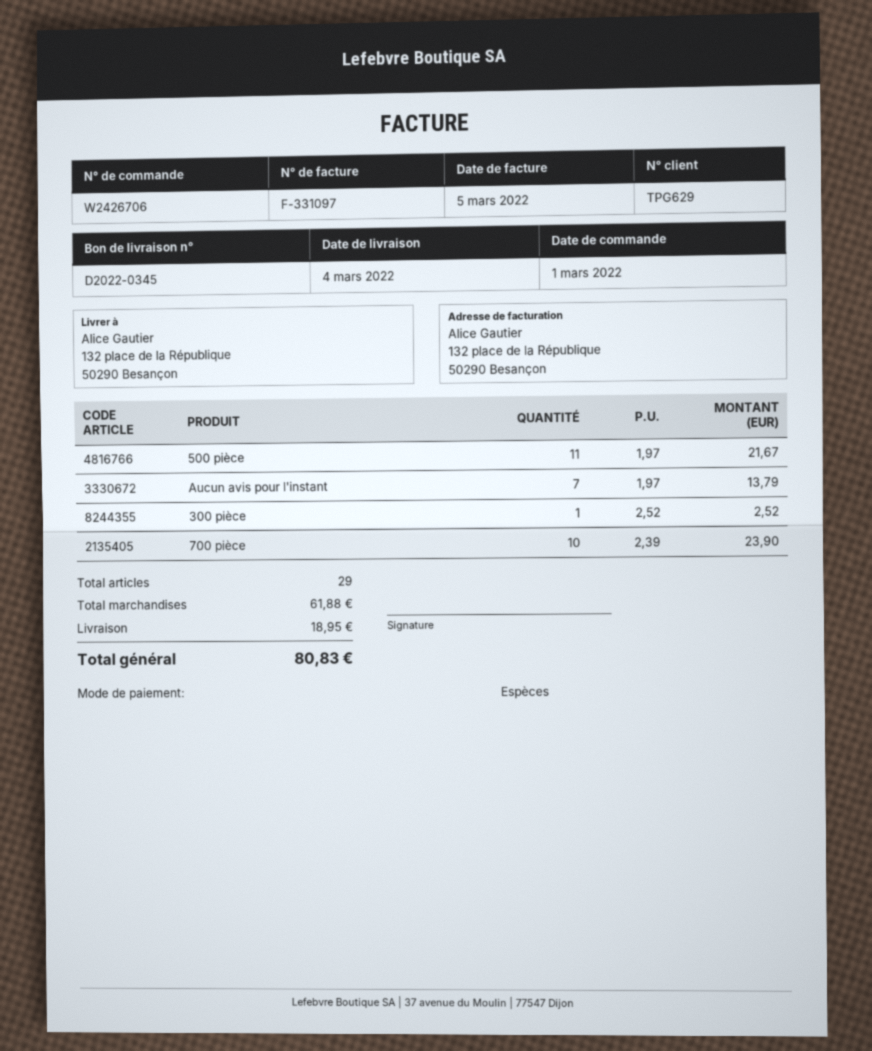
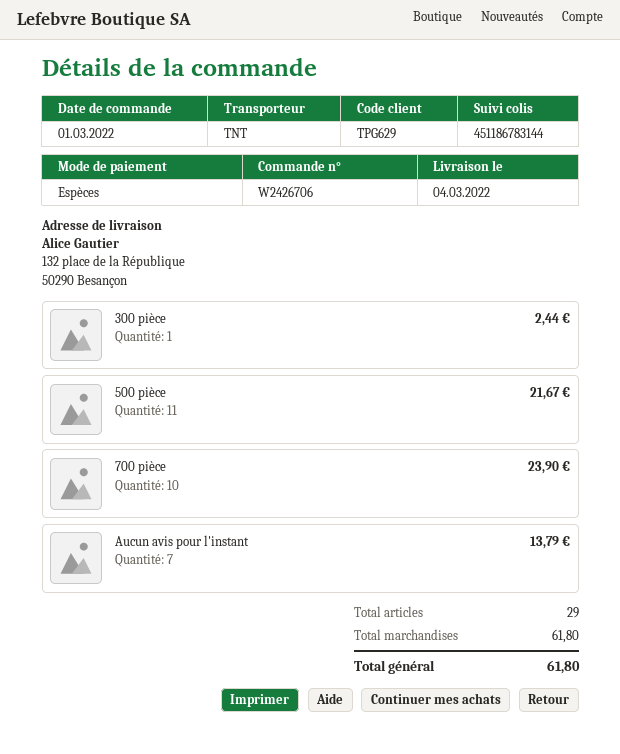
300 pièce: 1 for 2.52 -> 1 for 2.44
subtotal: 61.88 -> 61.80
shipping: 18.95 -> none
total: 80.83 -> 61.80

